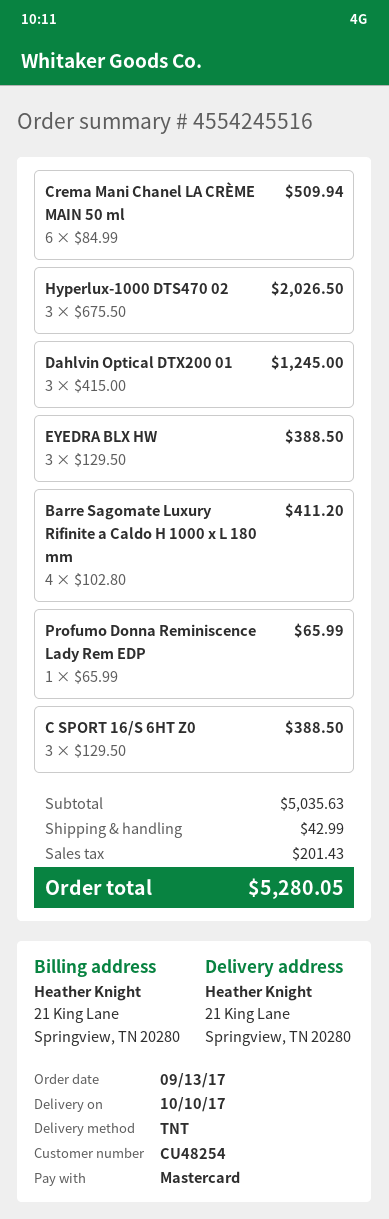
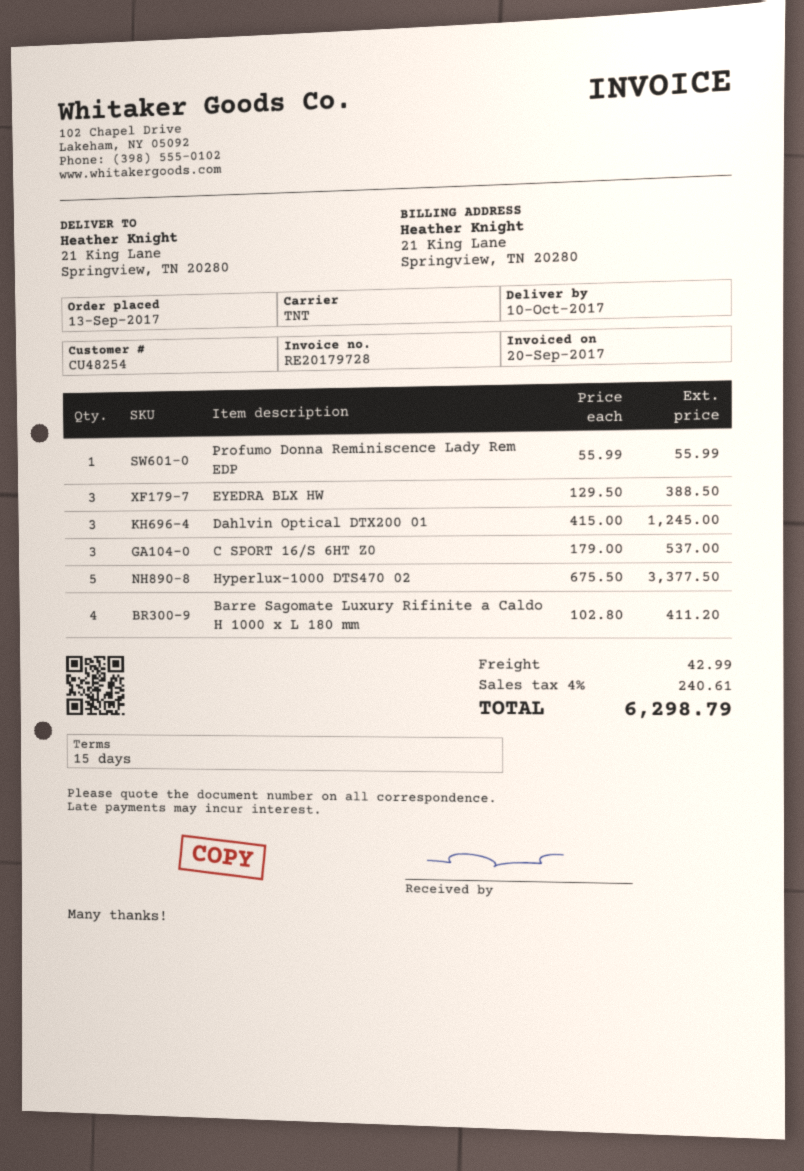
Crema Mani Chanel LA CRÈME MAIN 50 ml: 6 x 84.99 = 509.94 -> none
Hyperlux-1000 DTS470 02: 3 x 675.50 = 2026.50 -> 5 x 675.50 = 3377.50
Profumo Donna Reminiscence Lady Rem EDP: 1 x 65.99 = 65.99 -> 1 x 55.99 = 55.99
C SPORT 16/S 6HT Z0: 3 x 129.50 = 388.50 -> 3 x 179.00 = 537.00
tax: 201.43 -> 240.61
total: 5280.05 -> 6298.79

